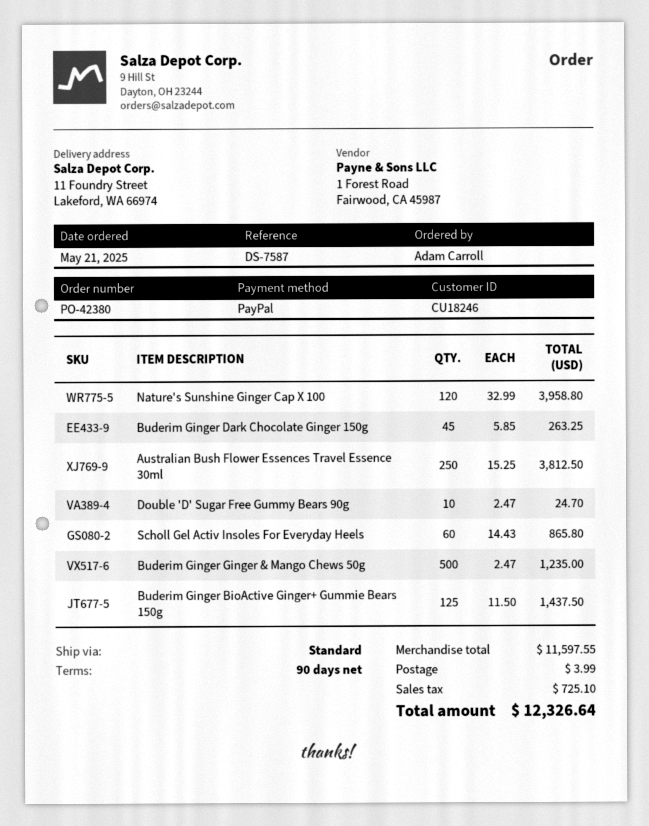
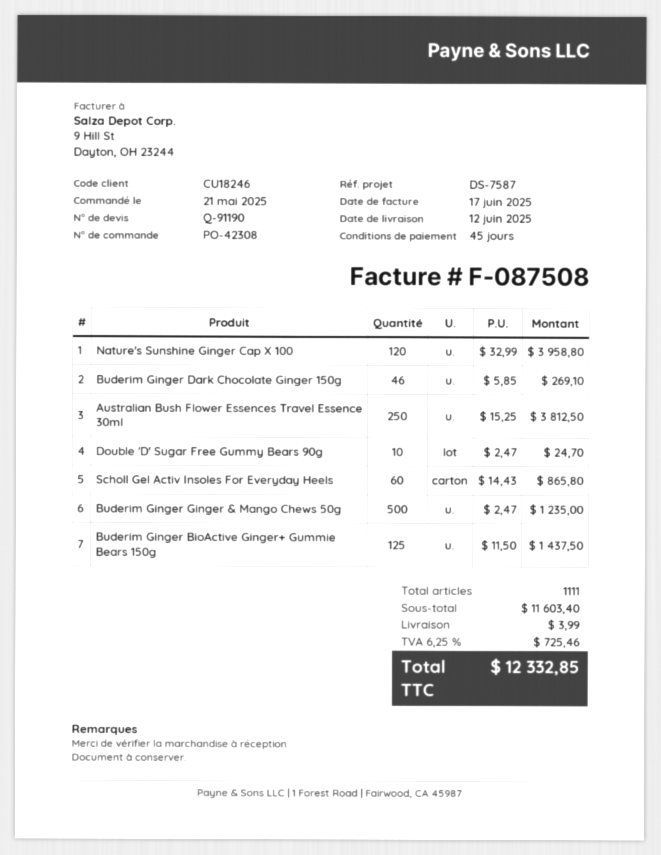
order number: PO-42380 -> PO-42308
payment terms: 90 days -> 45 days
Buderim Ginger Dark Chocolate Ginger 150g: 45 x 5.85 = 263.25 -> 46 x 5.85 = 269.10
subtotal: 11597.55 -> 11603.40
tax: 725.10 -> 725.46
total: 12326.64 -> 12332.85

